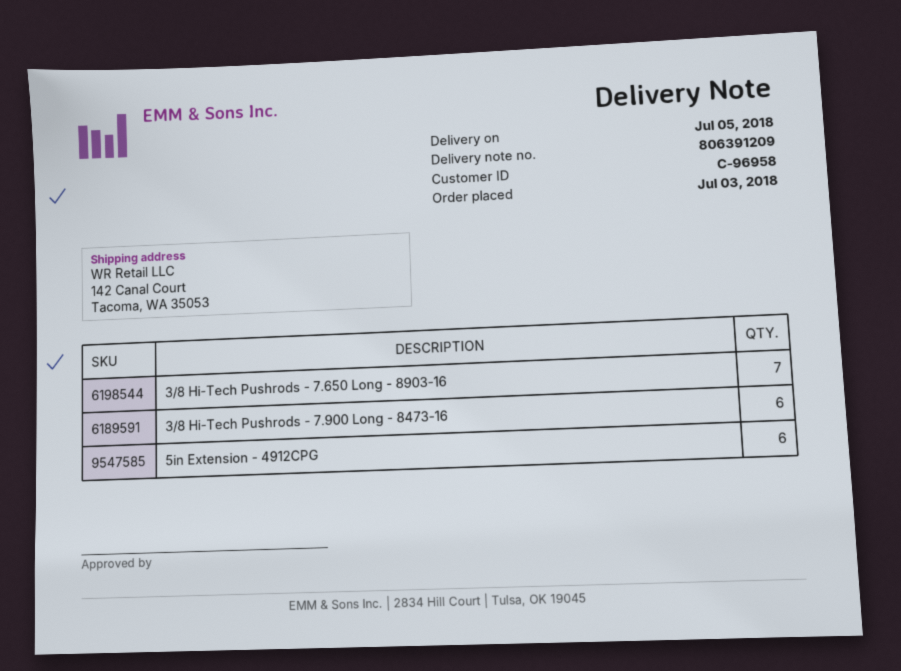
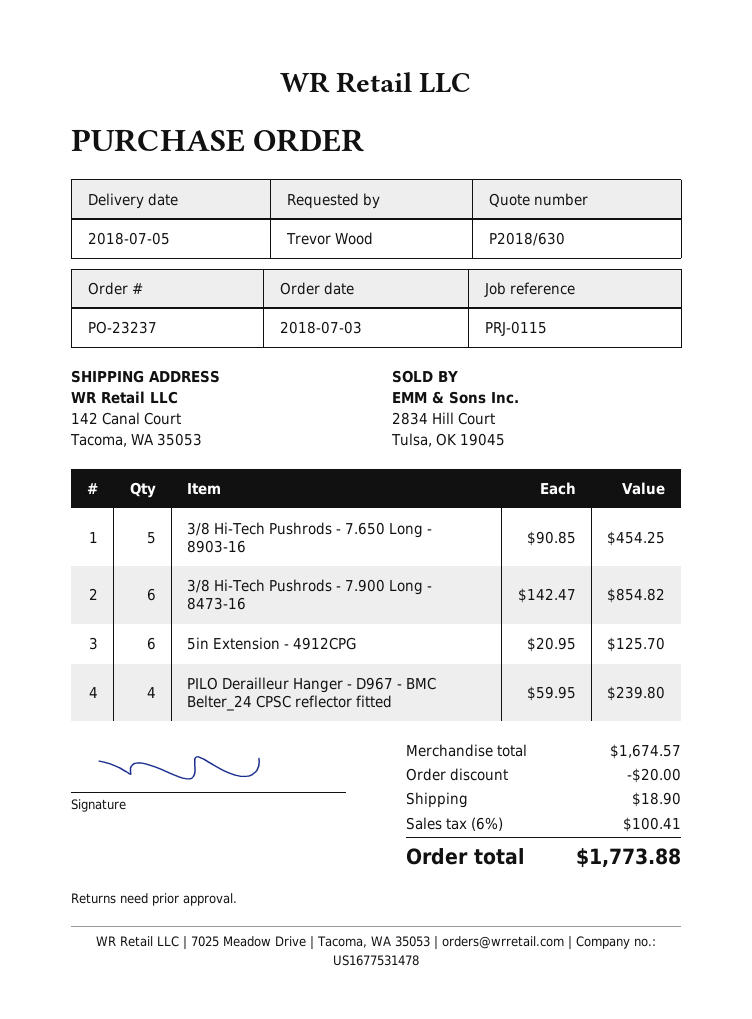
3/8 Hi-Tech Pushrods - 7.650 Long - 8903-16: 7 -> 5
PILO Derailleur Hanger - D967 - BMC Belter_24 CPSC reflector fitted: none -> 4

